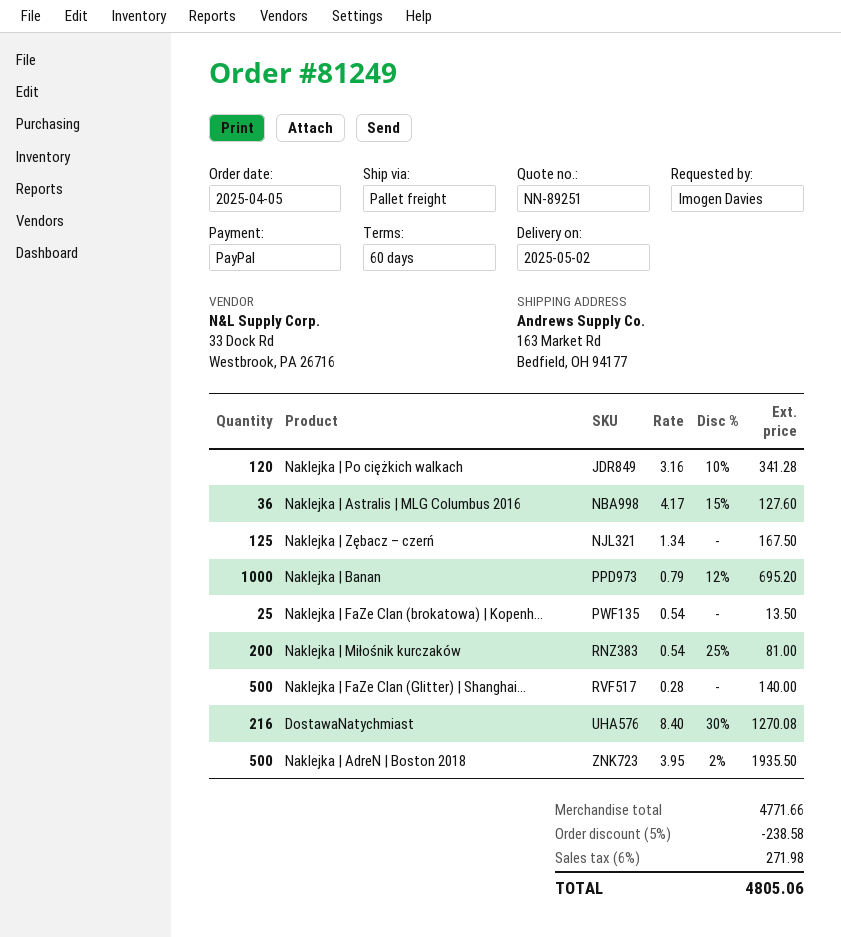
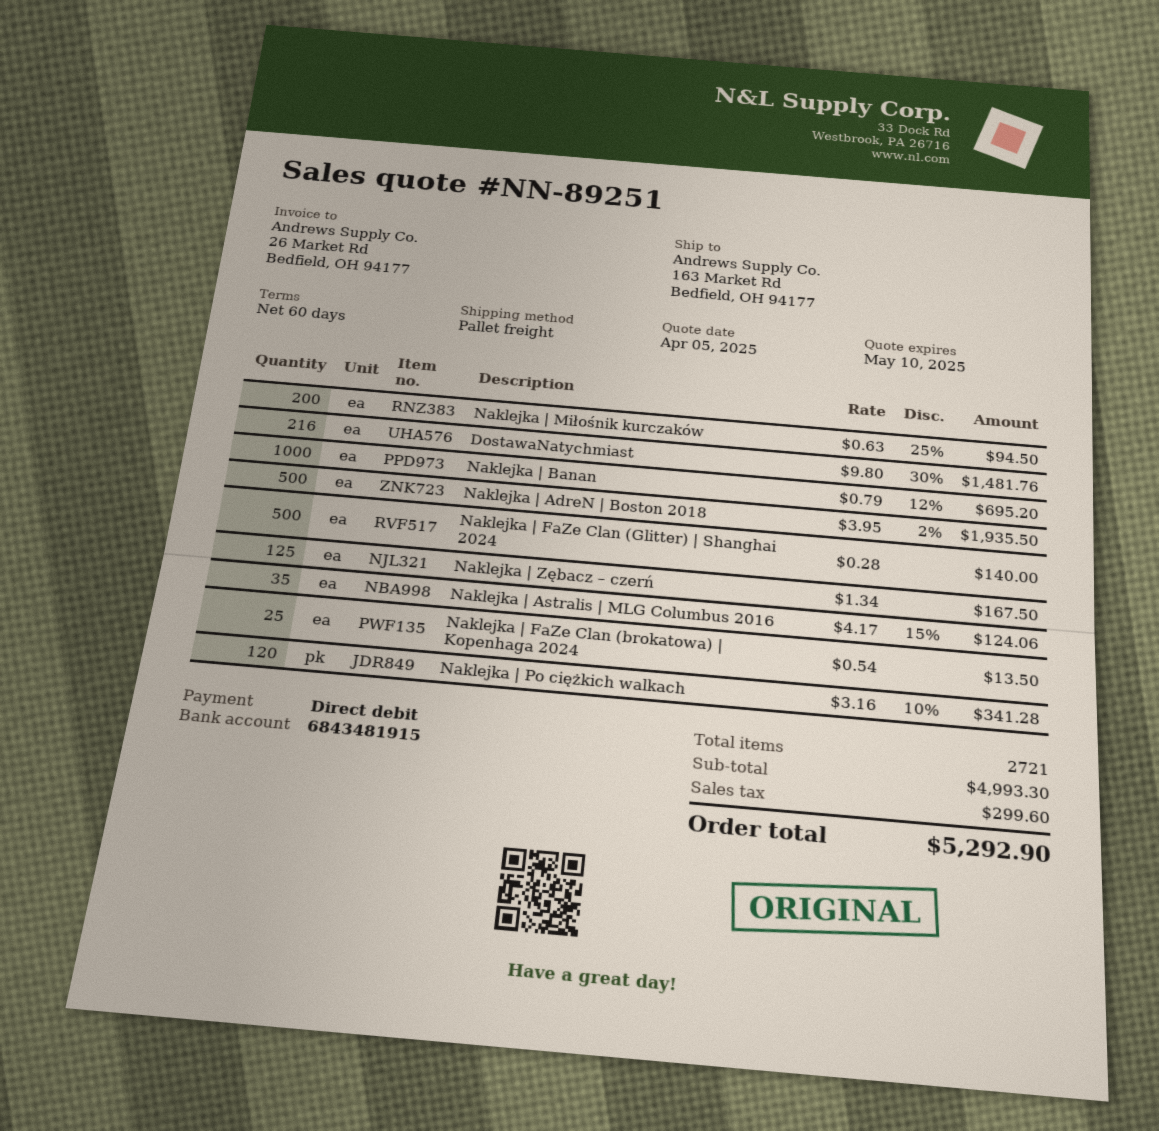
payment method: PayPal -> direct debit
Naklejka | Astralis | MLG Columbus 2016: 36 x 4.17 - 15% = 127.60 -> 35 x 4.17 - 15% = 124.06
Naklejka | Miłośnik kurczaków: 200 x 0.54 - 25% = 81.00 -> 200 x 0.63 - 25% = 94.50
DostawaNatychmiast: 216 x 8.40 - 30% = 1270.08 -> 216 x 9.80 - 30% = 1481.76
subtotal: 4771.66 -> 4993.30
discount: 5% = 238.58 -> none
tax: 271.98 -> 299.60
total: 4805.06 -> 5292.90

